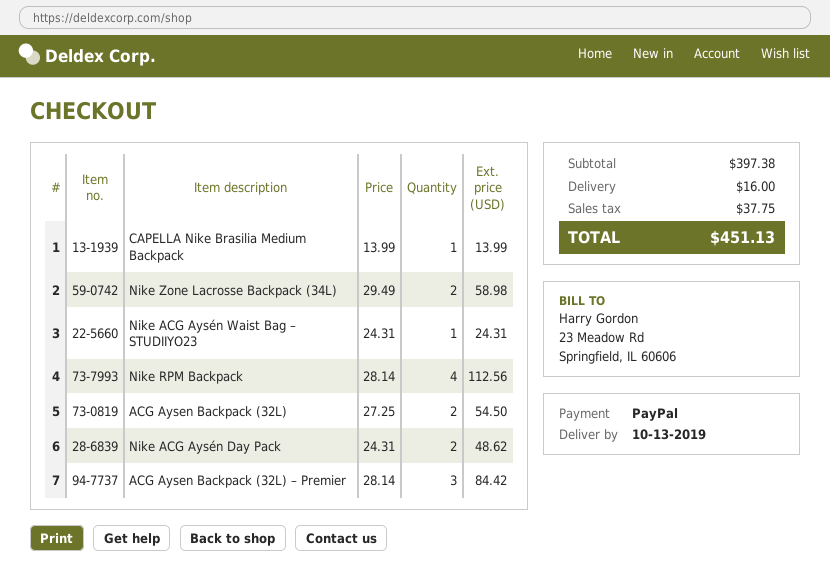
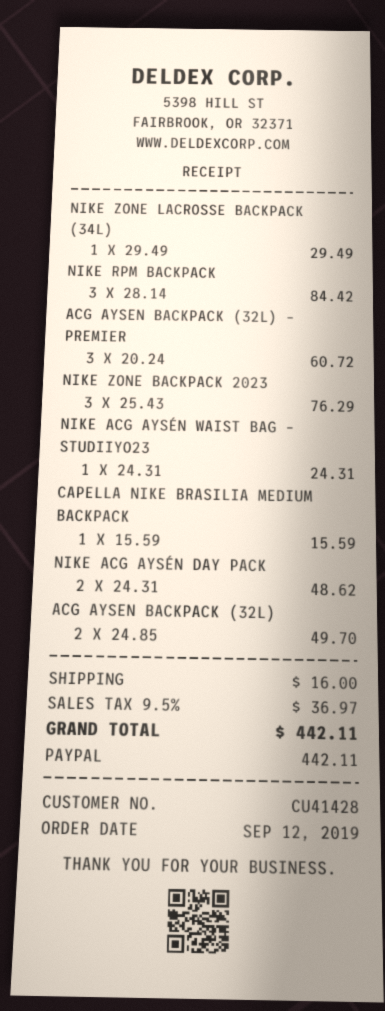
CAPELLA Nike Brasilia Medium Backpack: 1 x 13.99 = 13.99 -> 1 x 15.59 = 15.59
Nike Zone Lacrosse Backpack (34L): 2 x 29.49 = 58.98 -> 1 x 29.49 = 29.49
Nike RPM Backpack: 4 x 28.14 = 112.56 -> 3 x 28.14 = 84.42
ACG Aysen Backpack (32L): 2 x 27.25 = 54.50 -> 2 x 24.85 = 49.70
ACG Aysen Backpack (32L) – Premier: 3 x 28.14 = 84.42 -> 3 x 20.24 = 60.72
NIKE ZONE BACKPACK 2023: none -> 3 x 25.43 = 76.29
tax: 37.75 -> 36.97
total: 451.13 -> 442.11

